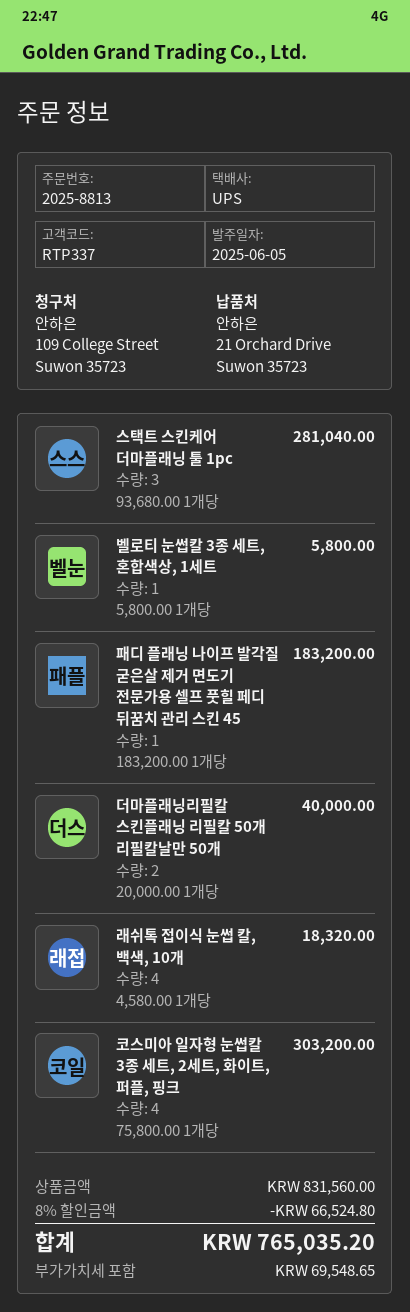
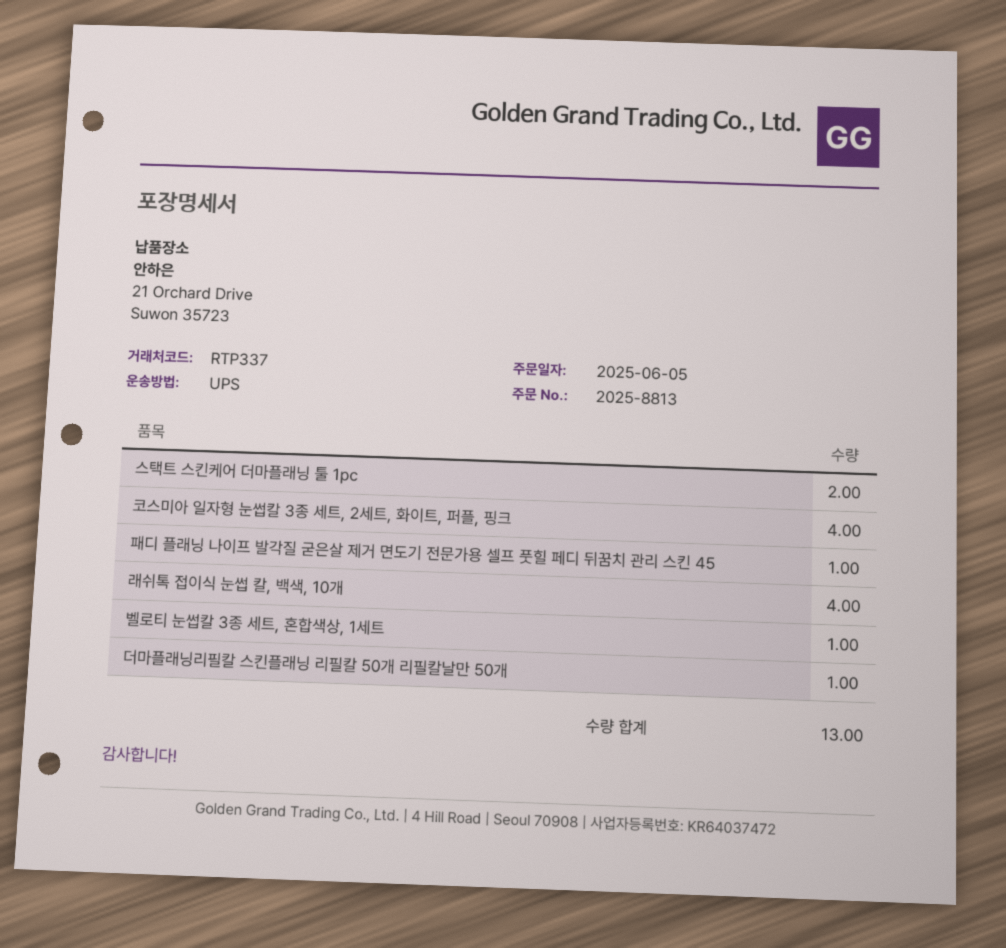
스택트 스킨케어 더마플래닝 툴 1pc: 3 -> 2
더마플래닝리필칼 스킨플래닝 리필칼 50개 리필칼날만 50개: 2 -> 1

